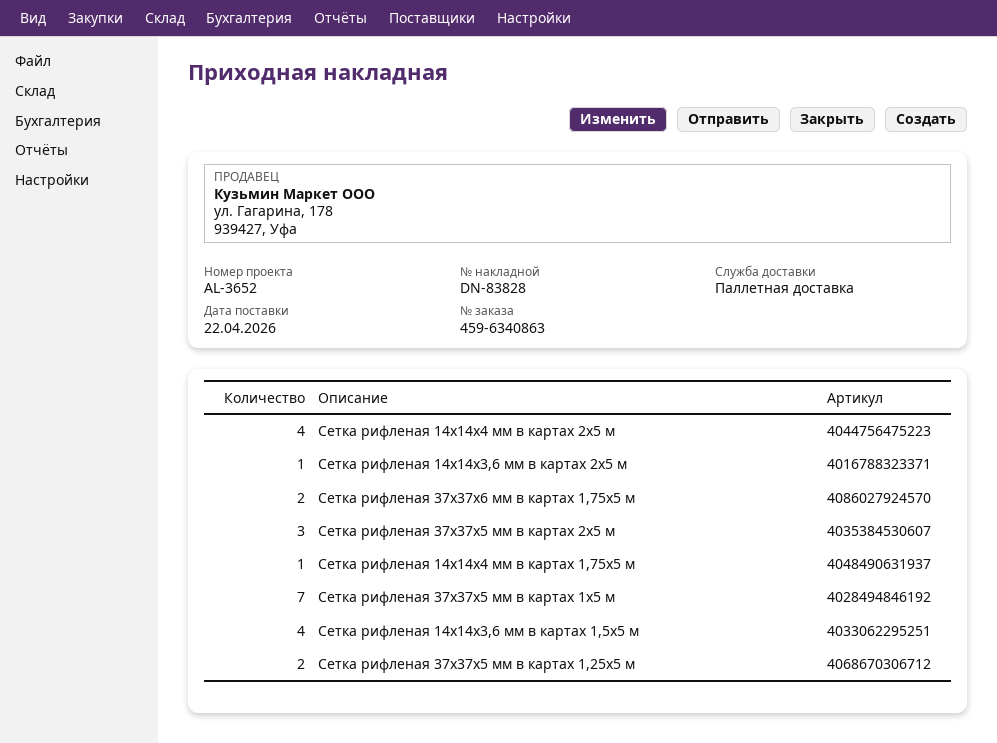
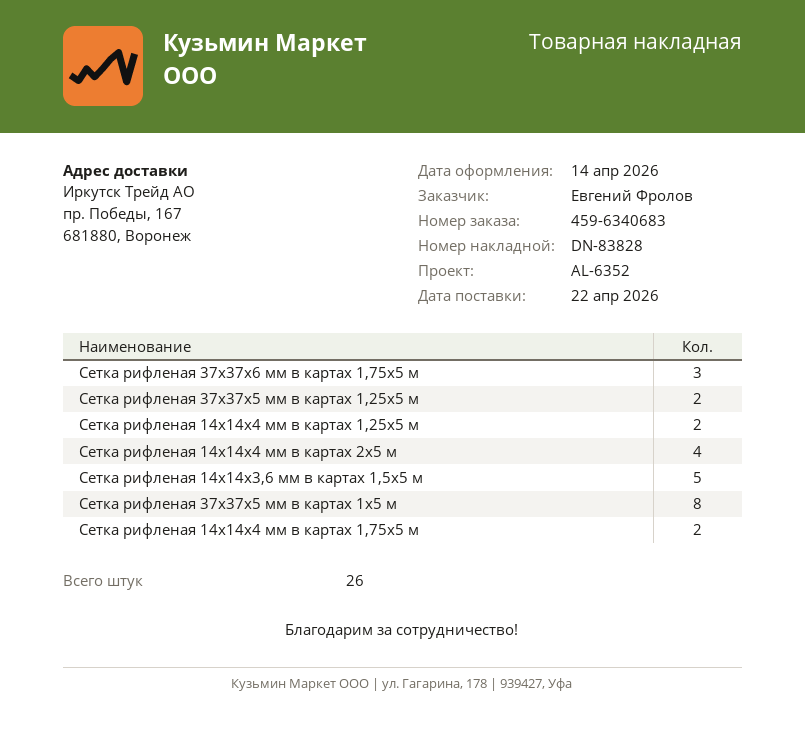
order number: 459-6340863 -> 459-6340683
reference: AL-3652 -> AL-6352
Сетка рифленая 14х14х3,6 мм в картах 2х5 м: 1 -> none
Сетка рифленая 37х37х6 мм в картах 1,75х5 м: 2 -> 3
Сетка рифленая 37х37х5 мм в картах 2х5 м: 3 -> none
Сетка рифленая 14х14х4 мм в картах 1,75х5 м: 1 -> 2
Сетка рифленая 37х37х5 мм в картах 1х5 м: 7 -> 8
Сетка рифленая 14х14х3,6 мм в картах 1,5х5 м: 4 -> 5
Сетка рифленая 14х14х4 мм в картах 1,25х5 м: none -> 2

